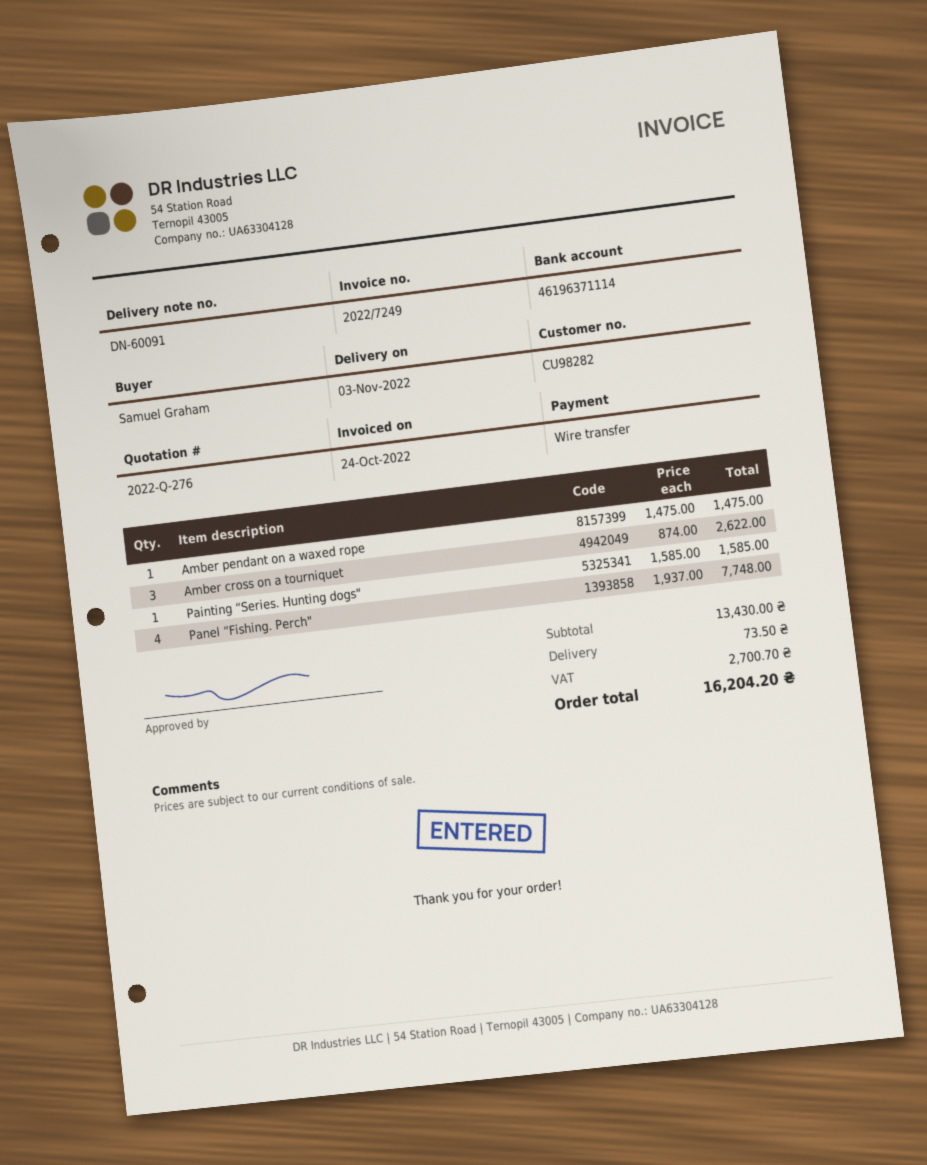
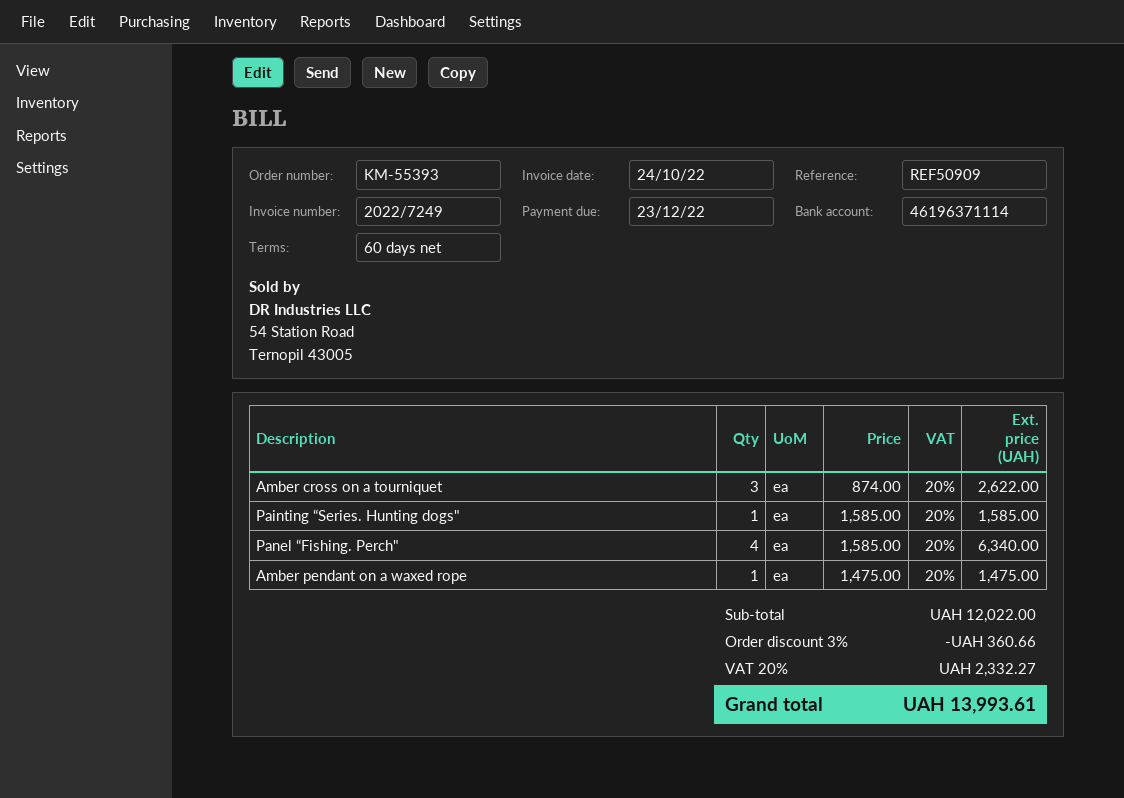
Panel “Fishing. Perch": 4 x 1937.00 = 7748.00 -> 4 x 1585.00 = 6340.00
subtotal: 13430.00 -> 12022.00
discount: none -> 3% = 360.66
shipping: 73.50 -> none
tax: 2700.70 -> 2332.27
total: 16204.20 -> 13993.61

